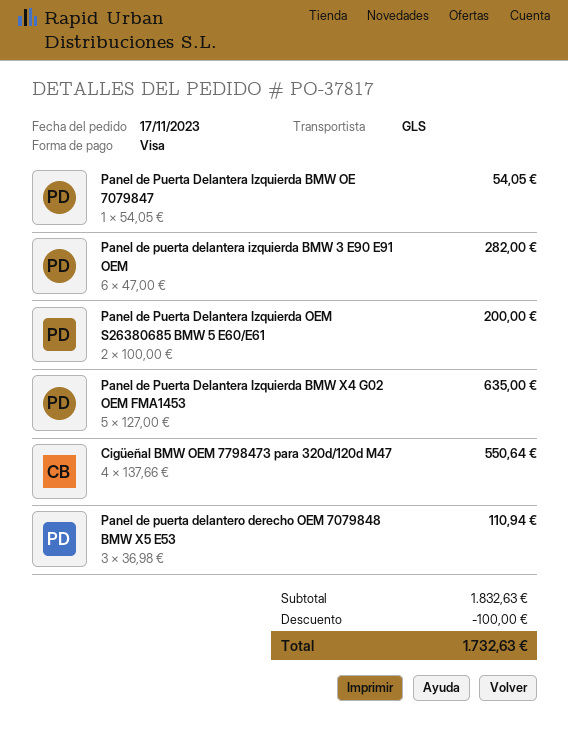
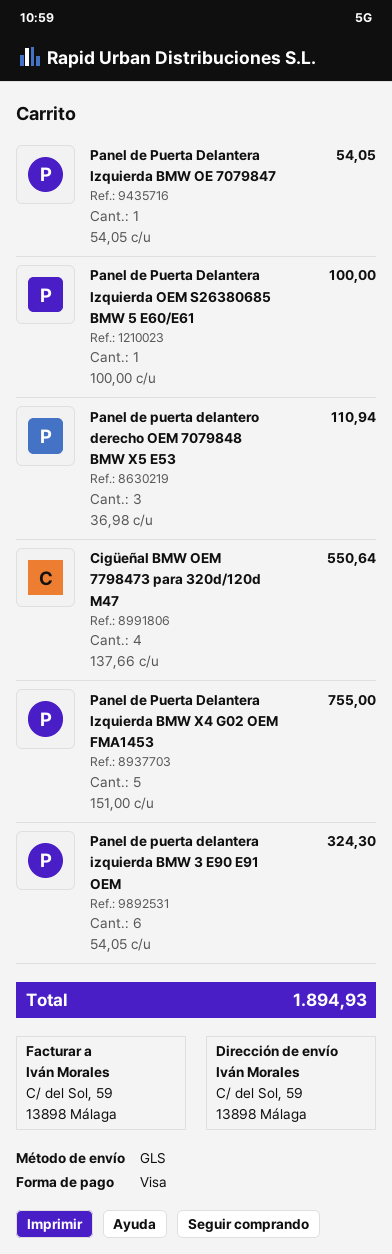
Panel de puerta delantera izquierda BMW 3 E90 E91 OEM: 6 x 47.00 = 282.00 -> 6 x 54.05 = 324.30
Panel de Puerta Delantera Izquierda OEM S26380685 BMW 5 E60/E61: 2 x 100.00 = 200.00 -> 1 x 100.00 = 100.00
Panel de Puerta Delantera Izquierda BMW X4 G02 OEM FMA1453: 5 x 127.00 = 635.00 -> 5 x 151.00 = 755.00
discount: 100.00 -> none
total: 1732.63 -> 1894.93

